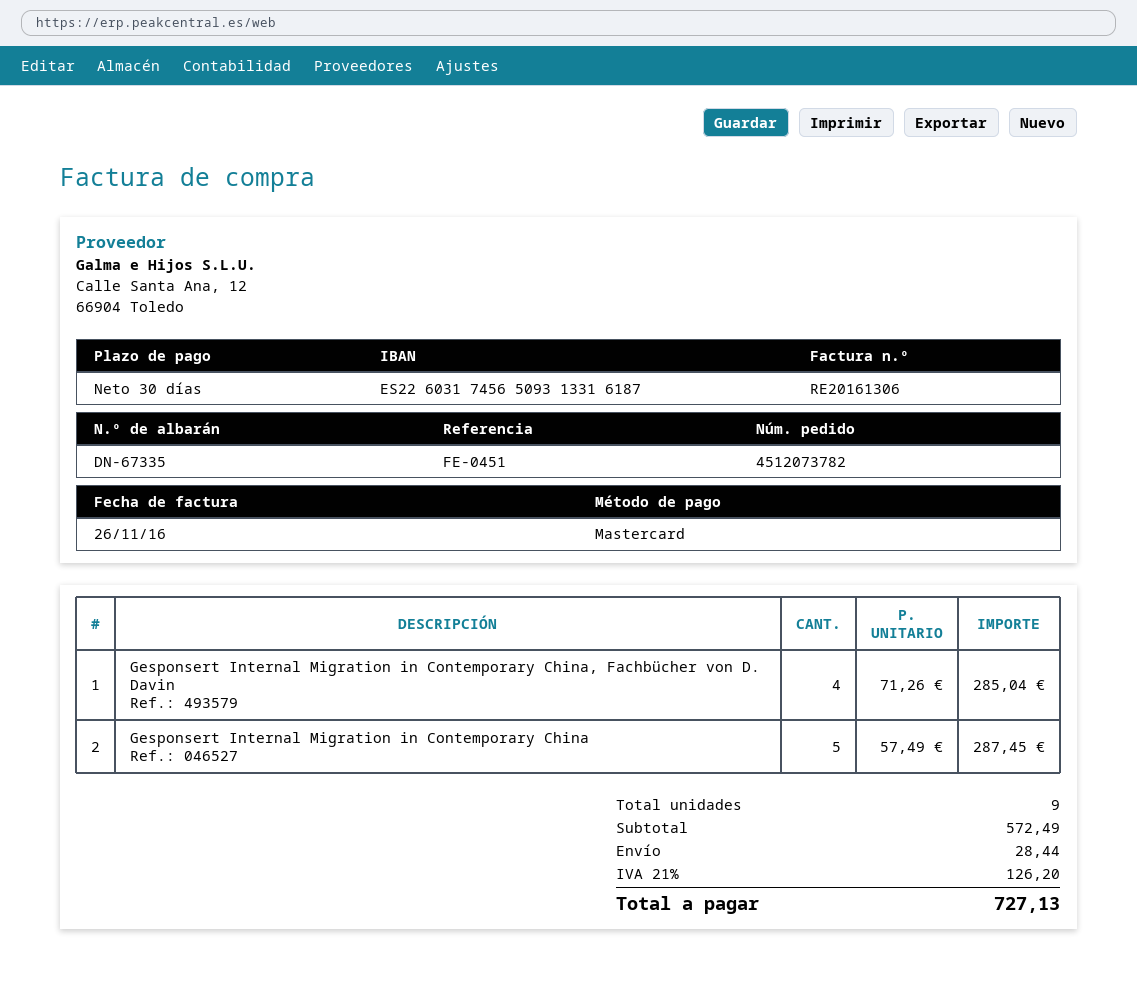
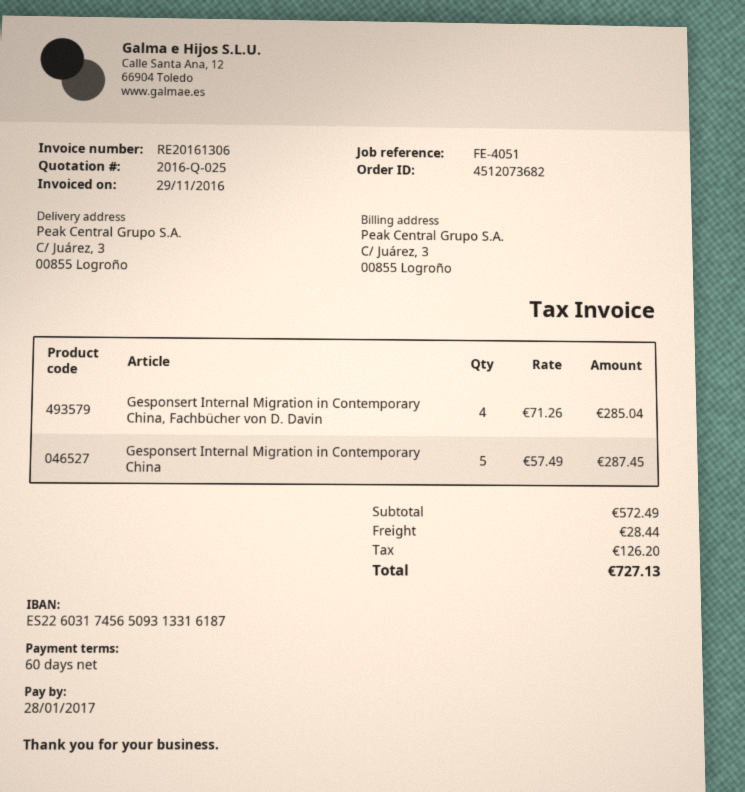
order number: 4512073782 -> 4512073682
invoice date: 2016-11-26 -> 2016-11-29
payment terms: 30 days -> 60 days
reference: FE-0451 -> FE-4051

